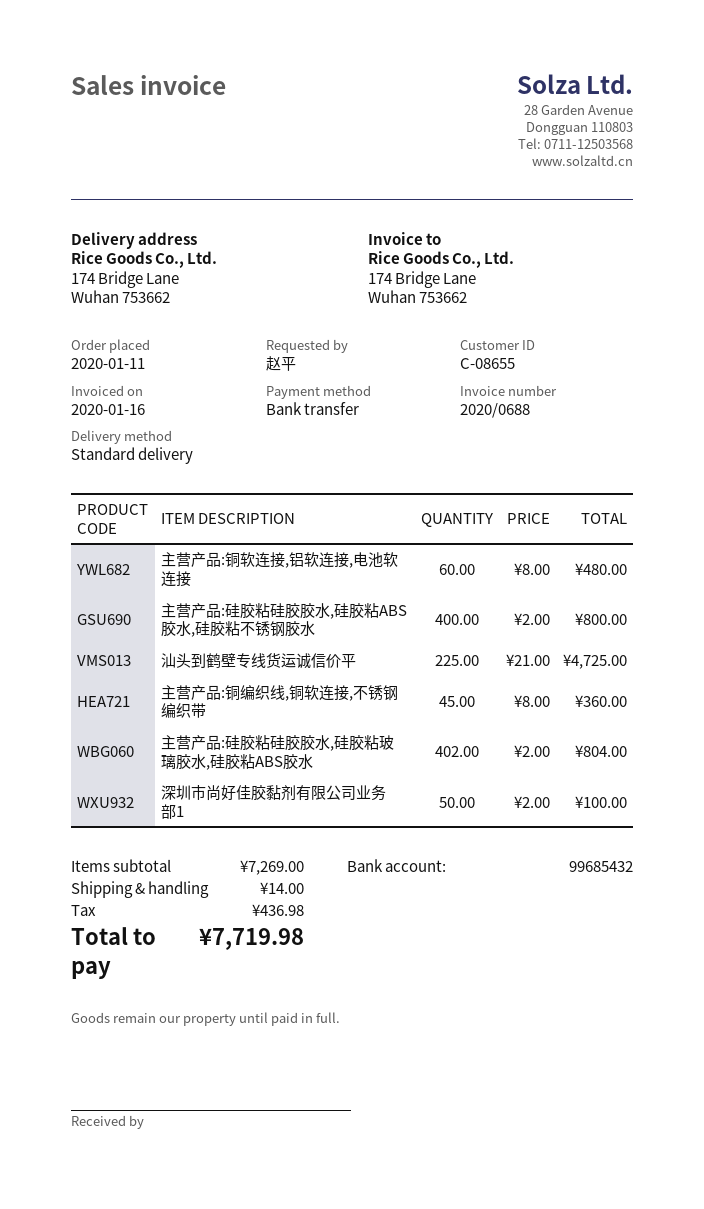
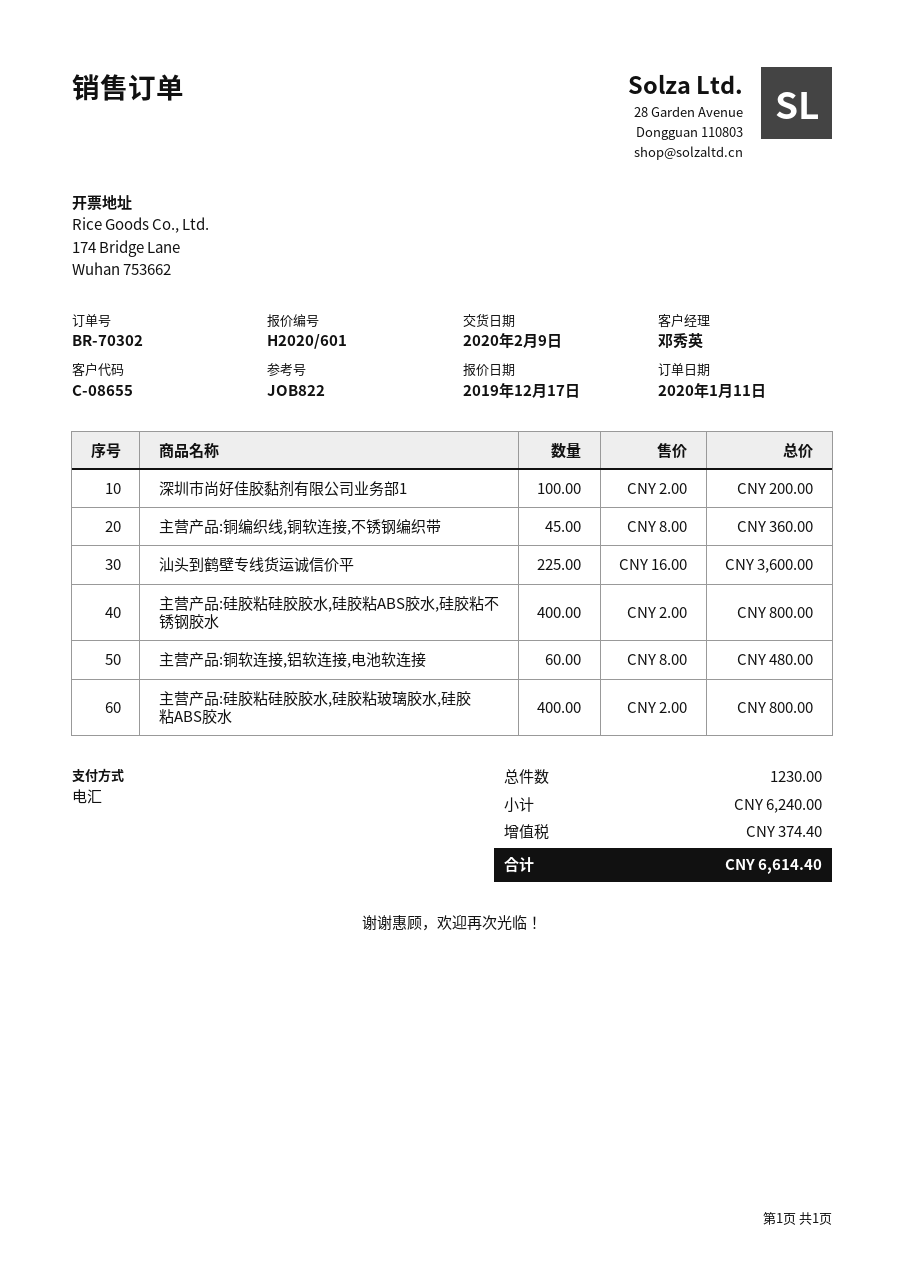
汕头到鹤壁专线货运诚信价平: 225 x 21.00 = 4725.00 -> 225 x 16.00 = 3600.00
主营产品:硅胶粘硅胶胶水,硅胶粘玻璃胶水,硅胶粘ABS胶水: 402 x 2.00 = 804.00 -> 400 x 2.00 = 800.00
深圳市尚好佳胶黏剂有限公司业务部1: 50 x 2.00 = 100.00 -> 100 x 2.00 = 200.00
subtotal: 7269.00 -> 6240.00
shipping: 14.00 -> none
tax: 436.98 -> 374.40
total: 7719.98 -> 6614.40

